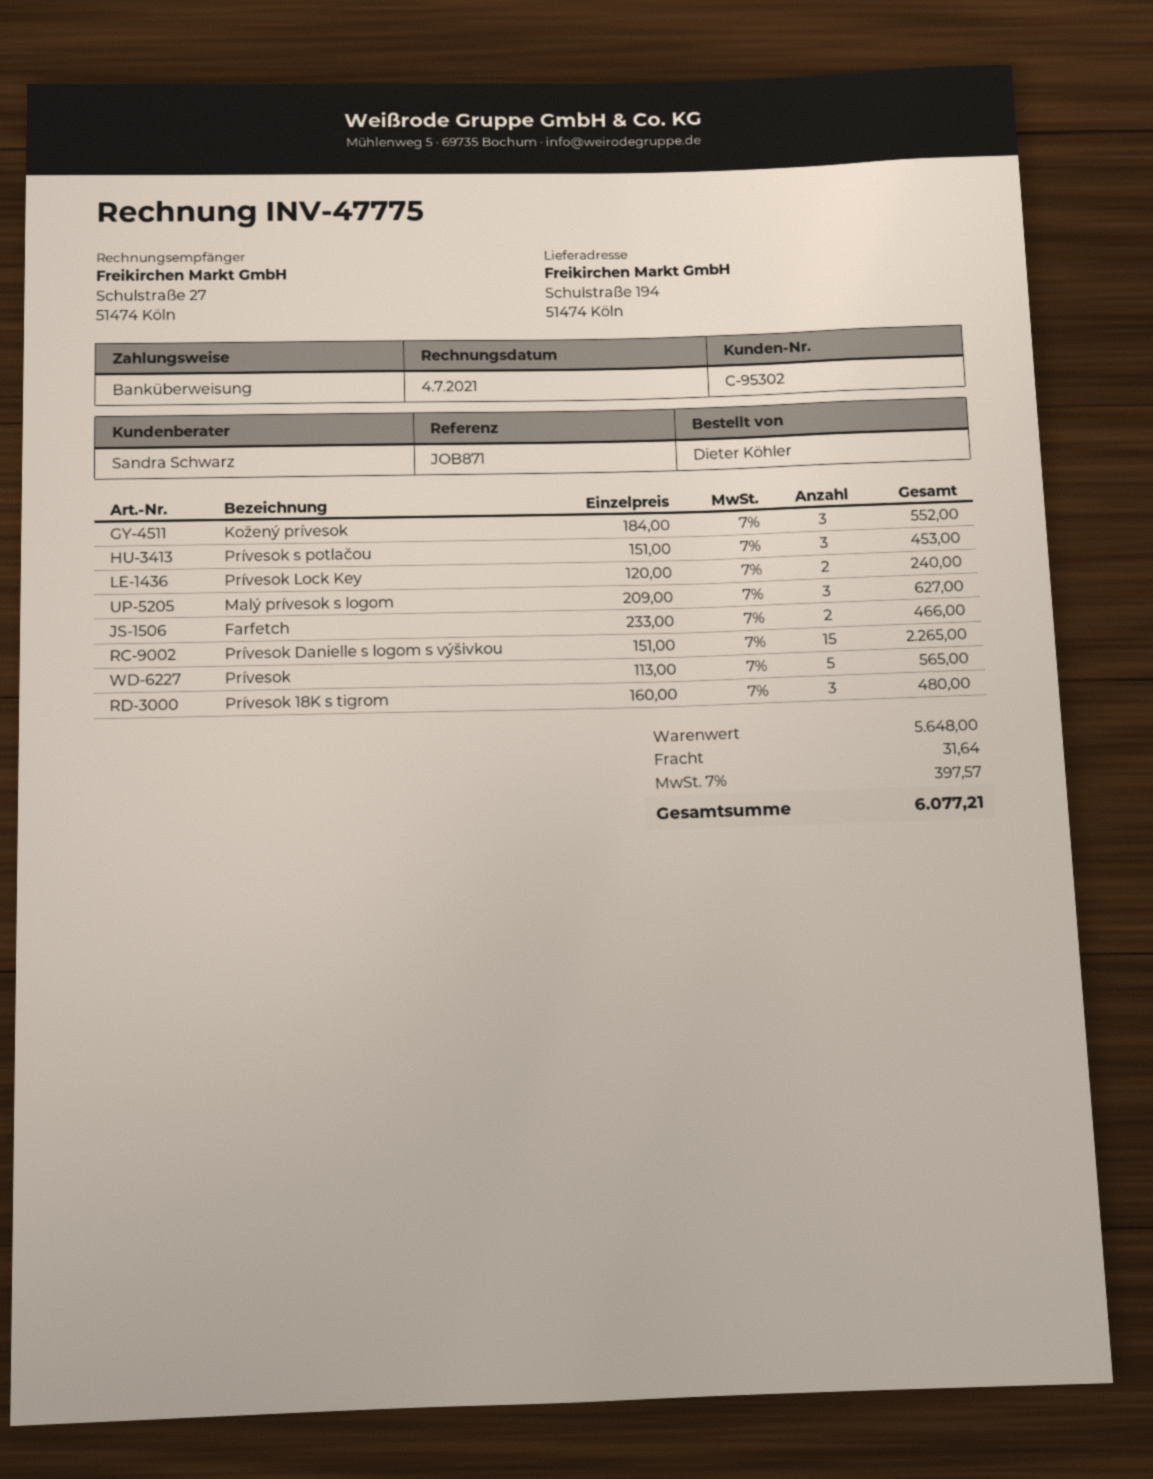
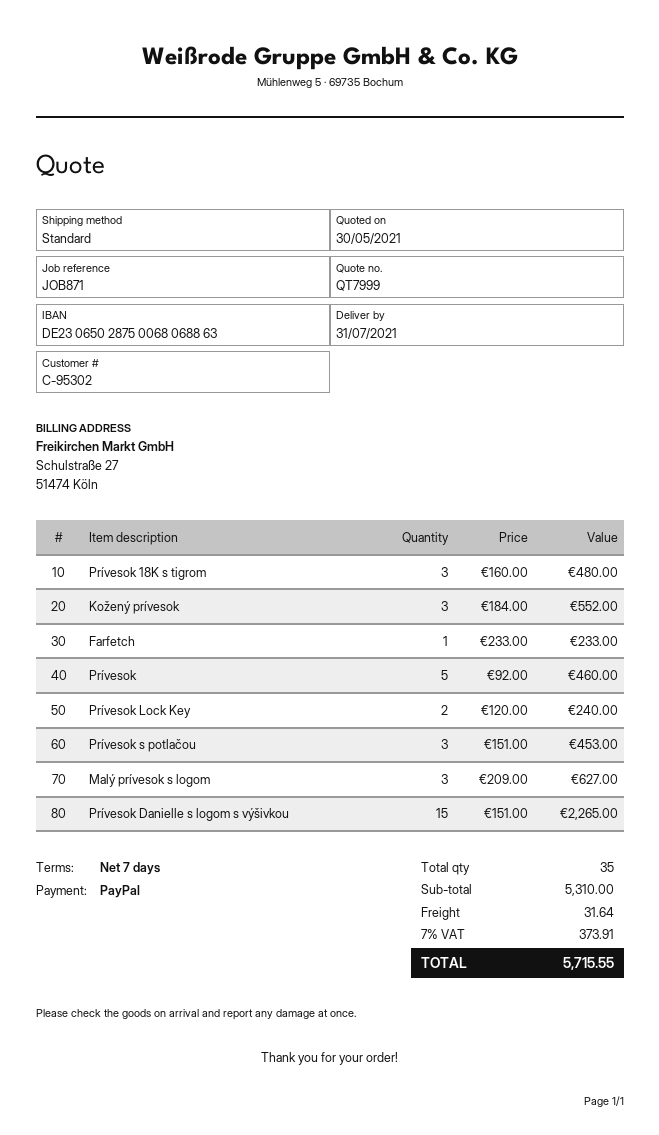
payment method: bank transfer -> PayPal
Farfetch: 2 x 233.00 = 466.00 -> 1 x 233.00 = 233.00
Prívesok: 5 x 113.00 = 565.00 -> 5 x 92.00 = 460.00
subtotal: 5648.00 -> 5310.00
tax: 7% = 397.57 -> 7% = 373.91
total: 6077.21 -> 5715.55

